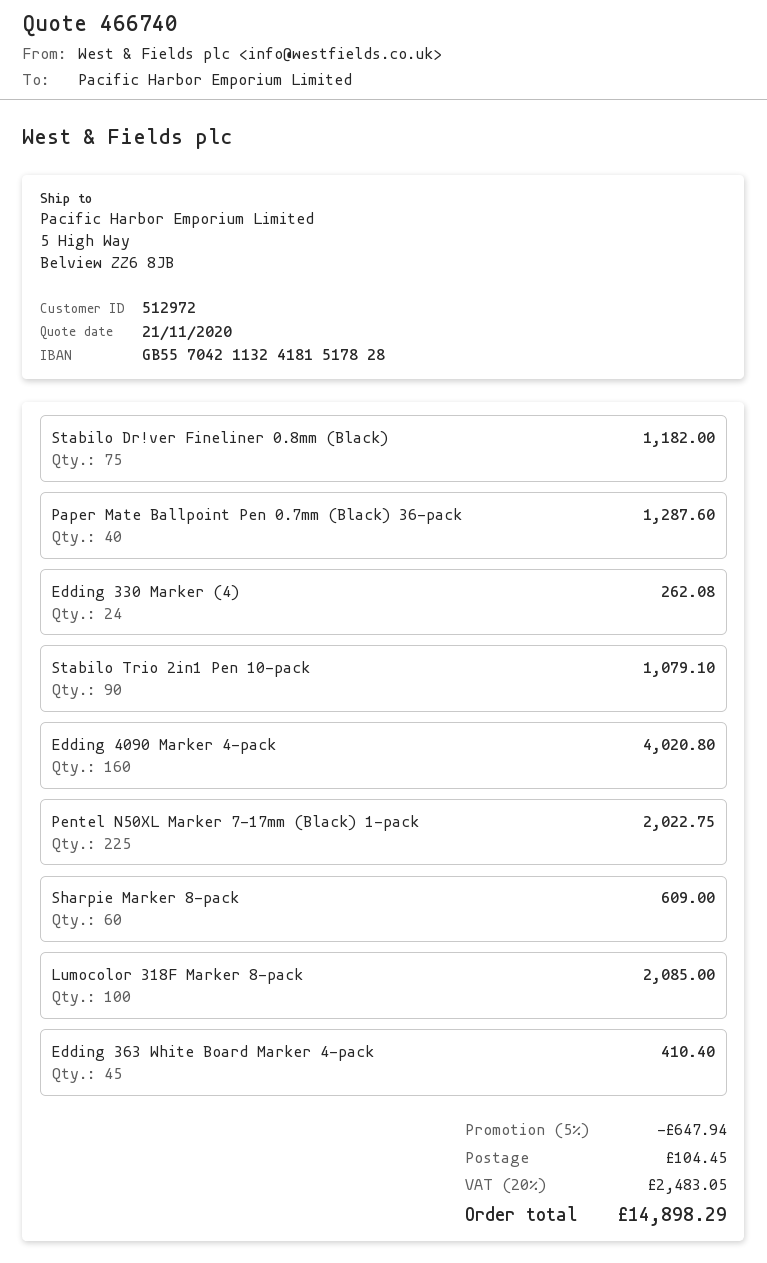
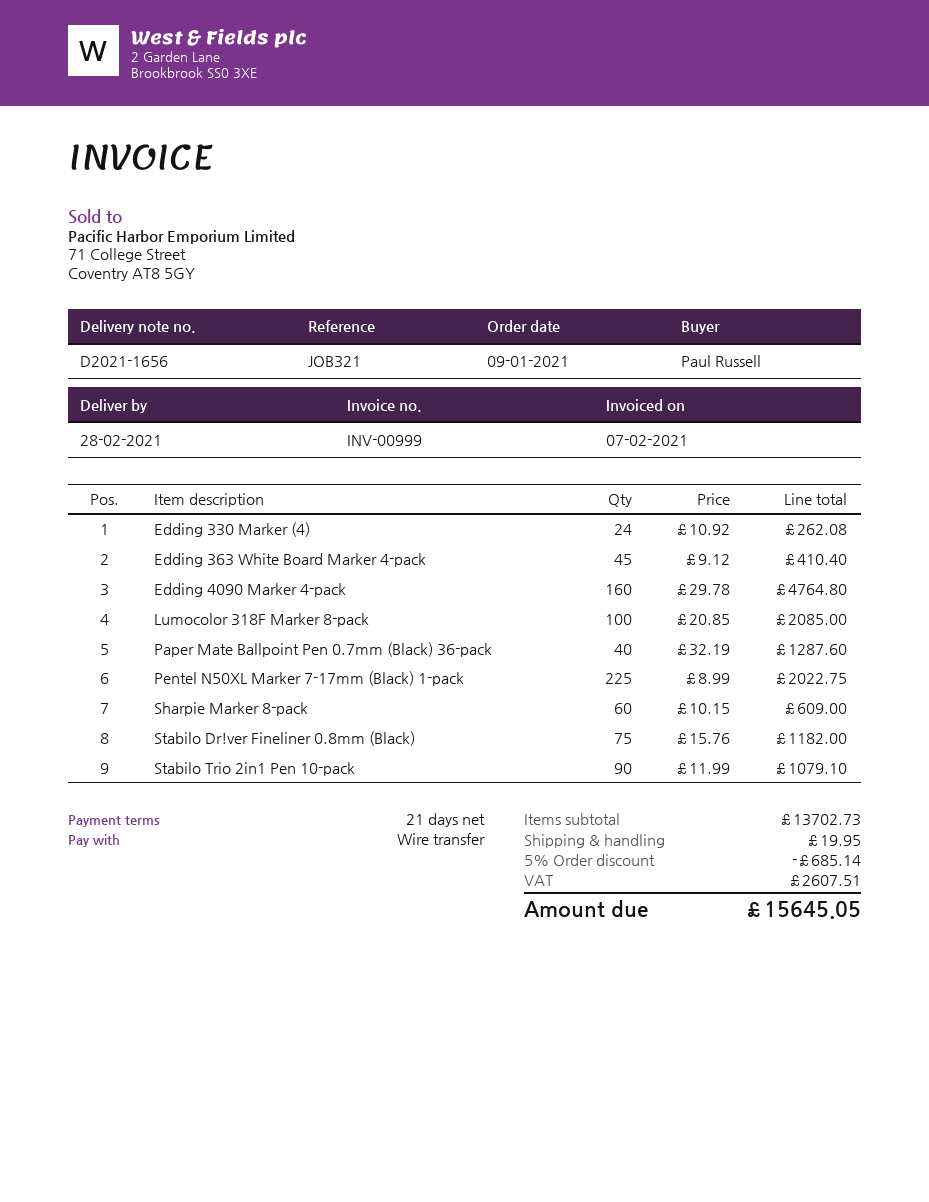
Edding 4090 Marker 4-pack: 160 for 4020.80 -> 160 for 4764.80
discount: 5% = 647.94 -> 5% = 685.14
shipping: 104.45 -> 19.95
tax: 2483.05 -> 2607.51
total: 14898.29 -> 15645.05

